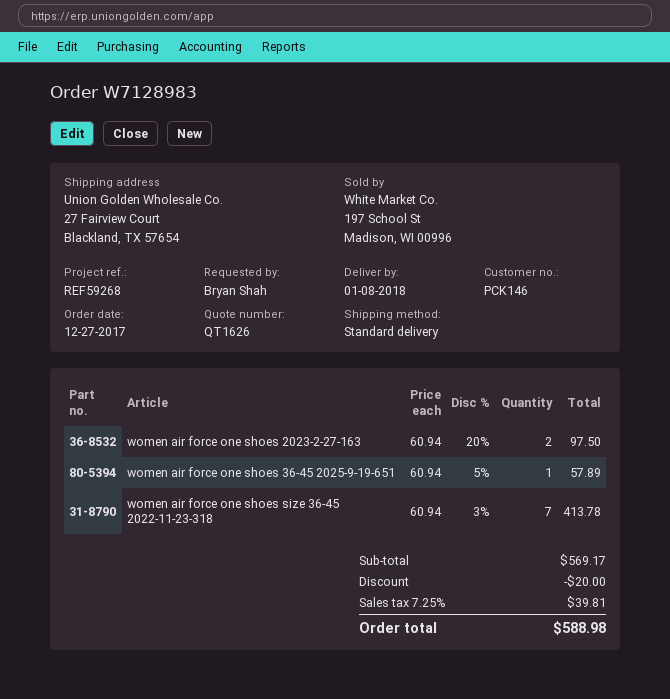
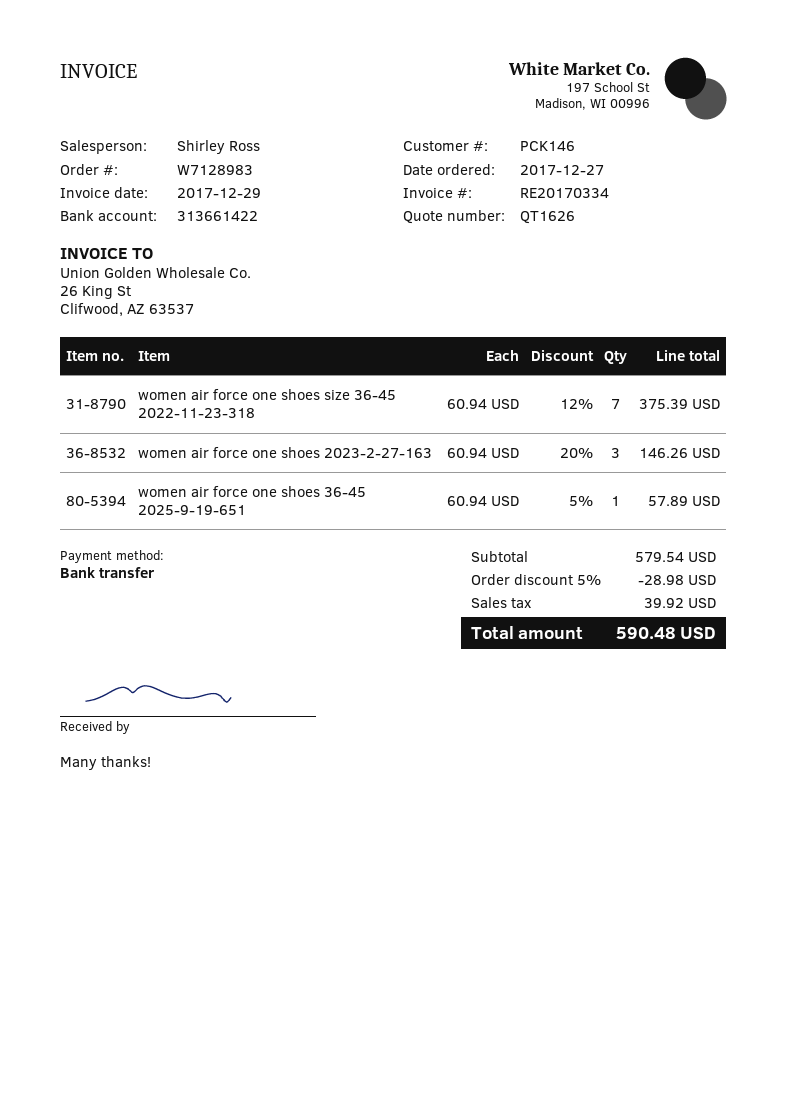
women air force one shoes 2023-2-27-163: 2 x 60.94 - 20% = 97.50 -> 3 x 60.94 - 20% = 146.26
women air force one shoes size 36-45 2022-11-23-318: 7 x 60.94 - 3% = 413.78 -> 7 x 60.94 - 12% = 375.39
subtotal: 569.17 -> 579.54
discount: 20.00 -> 28.98
tax: 39.81 -> 39.92
total: 588.98 -> 590.48

